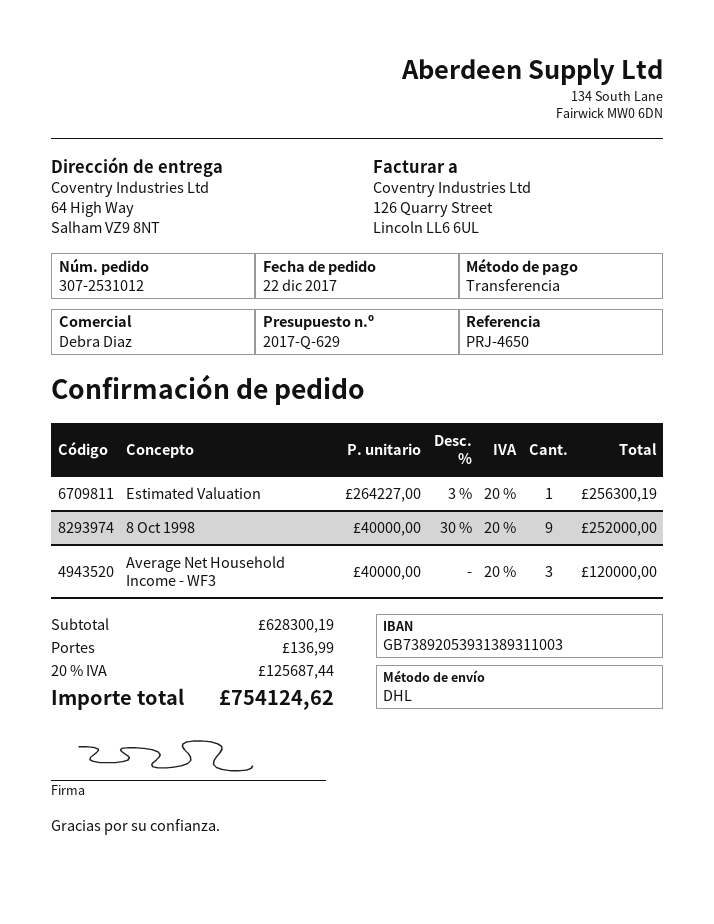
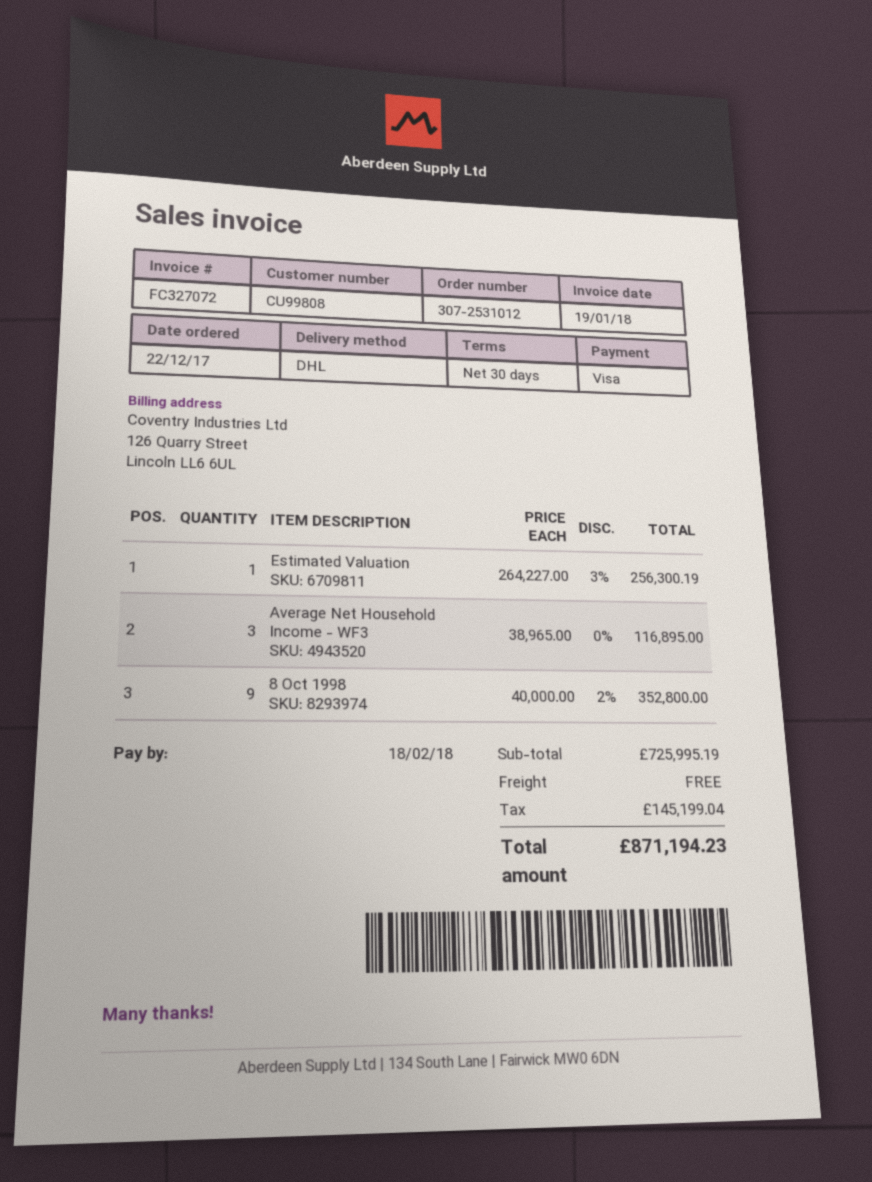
payment method: bank transfer -> Visa
8 Oct 1998: 9 x 40000.00 - 30% = 252000.00 -> 9 x 40000.00 - 2% = 352800.00
Average Net Household Income - WF3: 3 x 40000.00 = 120000.00 -> 3 x 38965.00 = 116895.00
subtotal: 628300.19 -> 725995.19
shipping: 136.99 -> 0.00
tax: 125687.44 -> 145199.04
total: 754124.62 -> 871194.23

